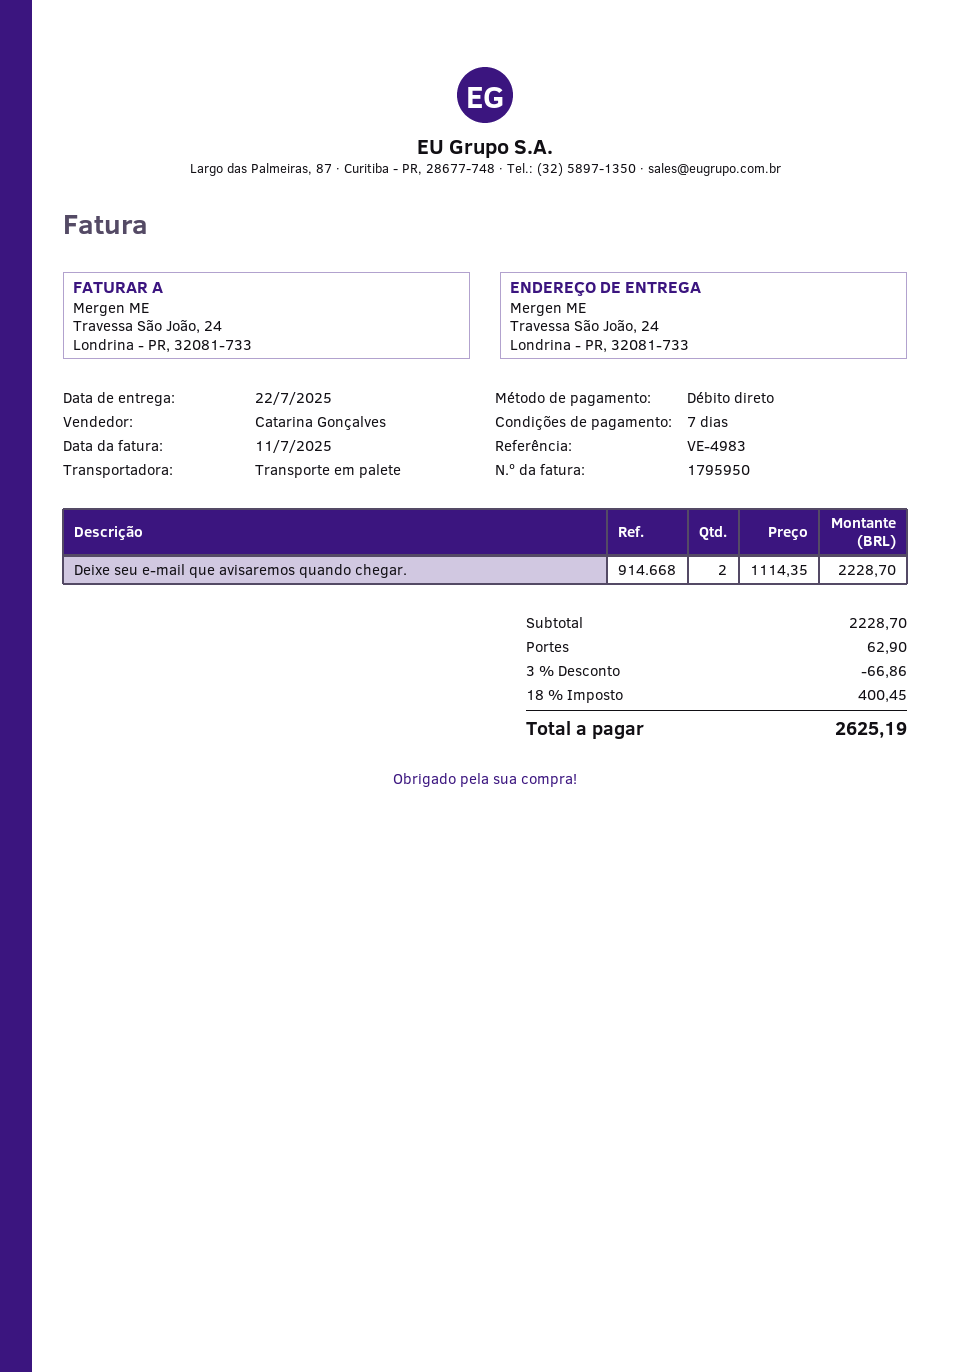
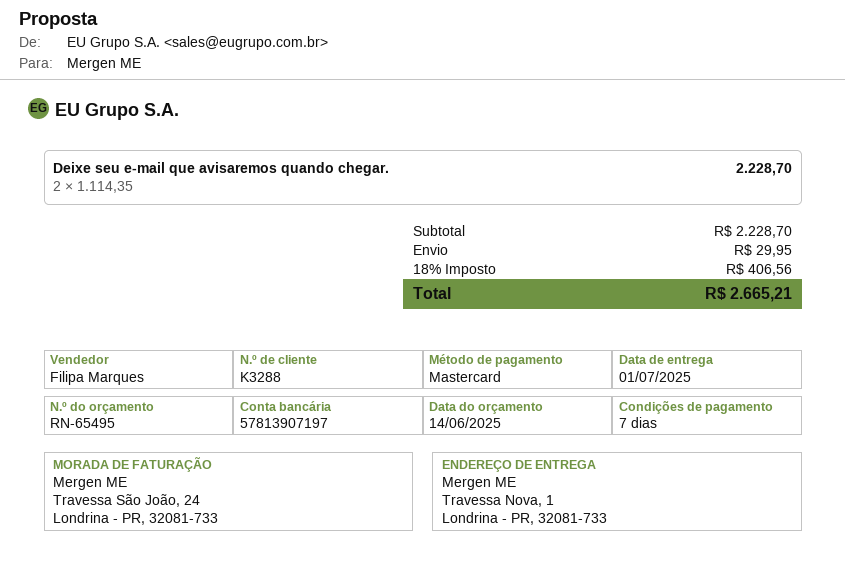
delivery date: 2025-07-22 -> 2025-07-01
sales rep: Catarina Gonçalves -> Filipa Marques
payment method: direct debit -> Mastercard
ship to: Travessa São João, 24, Londrina - PR, 32081-733 -> Travessa Nova, 1, Londrina - PR, 32081-733
discount: 3% = 66.86 -> none
shipping: 62.90 -> 29.95
tax: 18% = 400.45 -> 18% = 406.56
total: 2625.19 -> 2665.21

